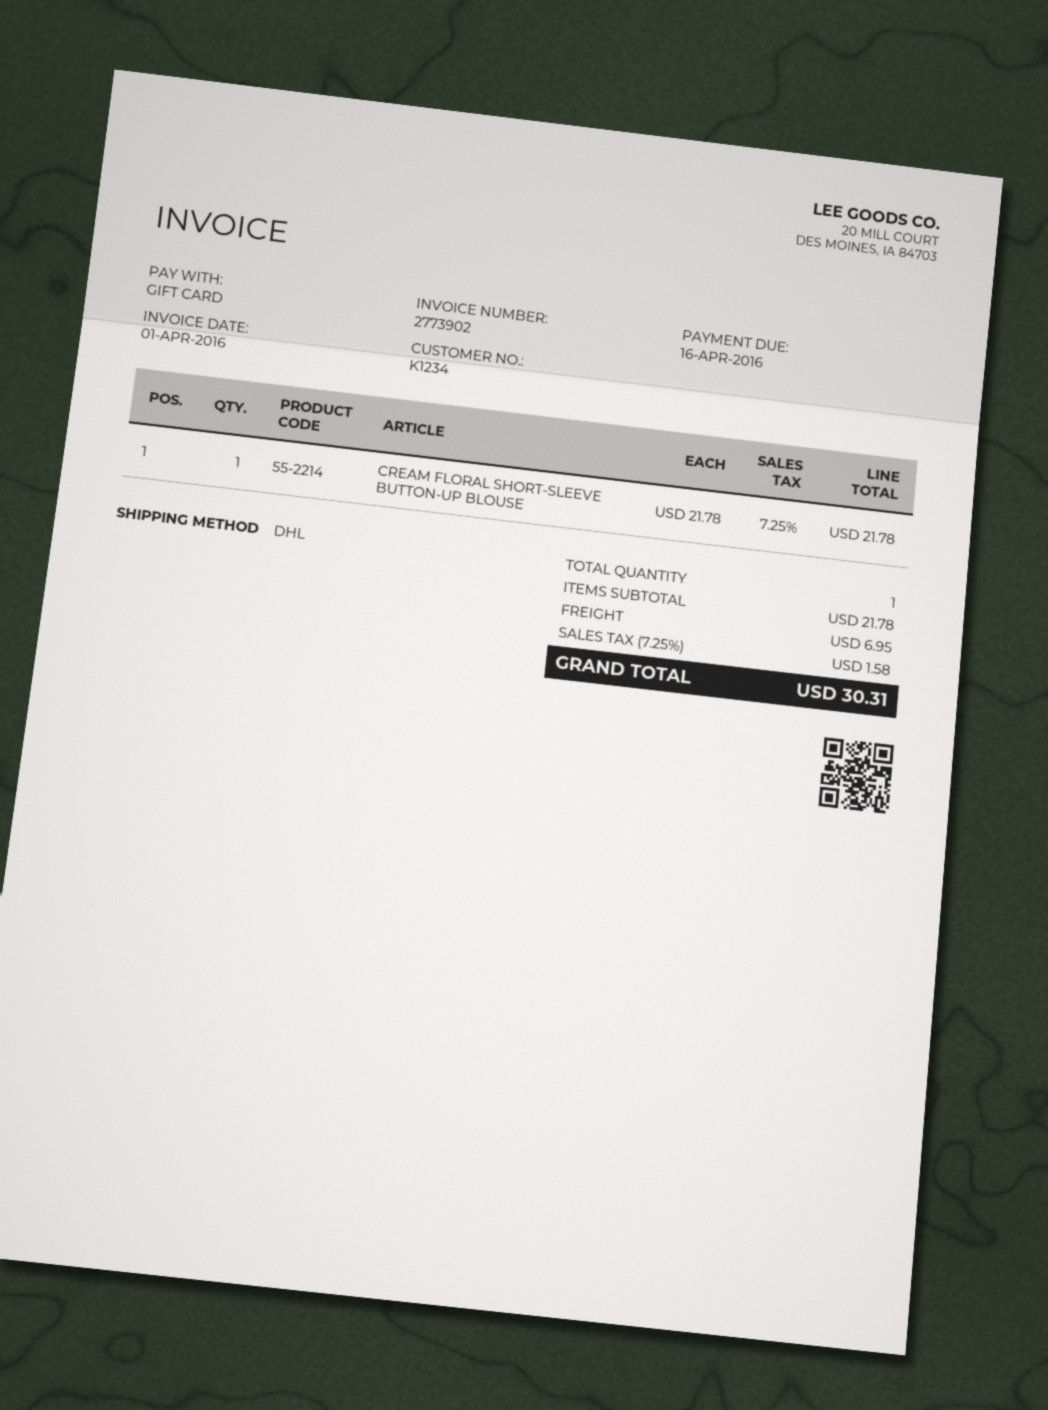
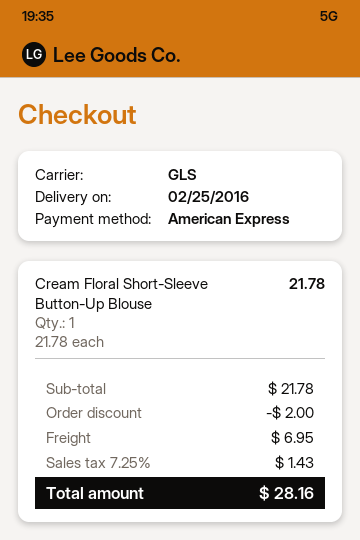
payment method: gift card -> American Express
shipping method: DHL -> GLS
discount: none -> 2.00
tax: 7.25% = 1.58 -> 7.25% = 1.43
total: 30.31 -> 28.16

